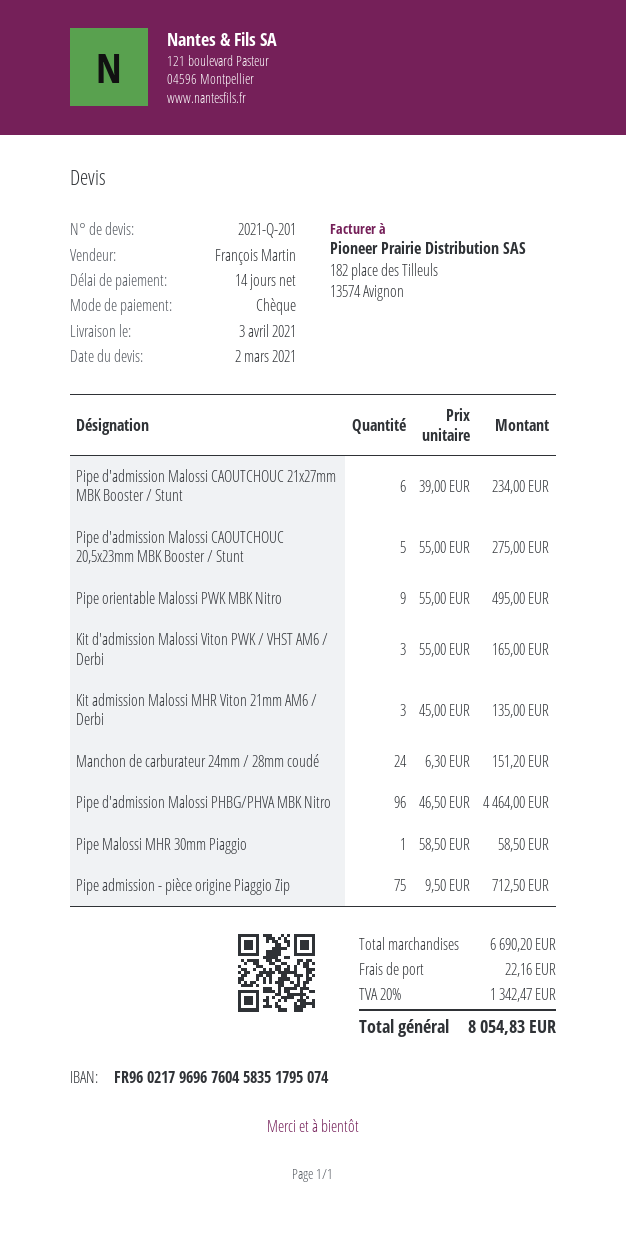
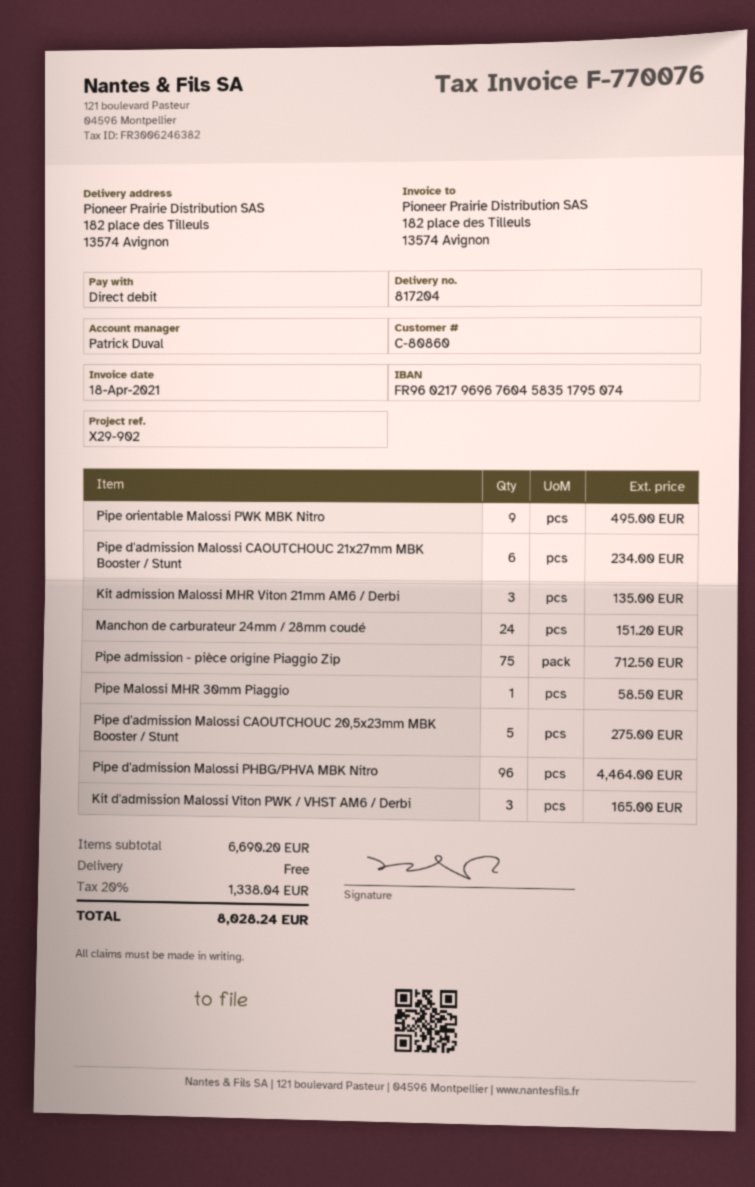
sales rep: François Martin -> Patrick Duval
payment method: cheque -> direct debit
shipping: 22.16 -> 0.00
tax: 20% = 1342.47 -> 20% = 1338.04
total: 8054.83 -> 8028.24

